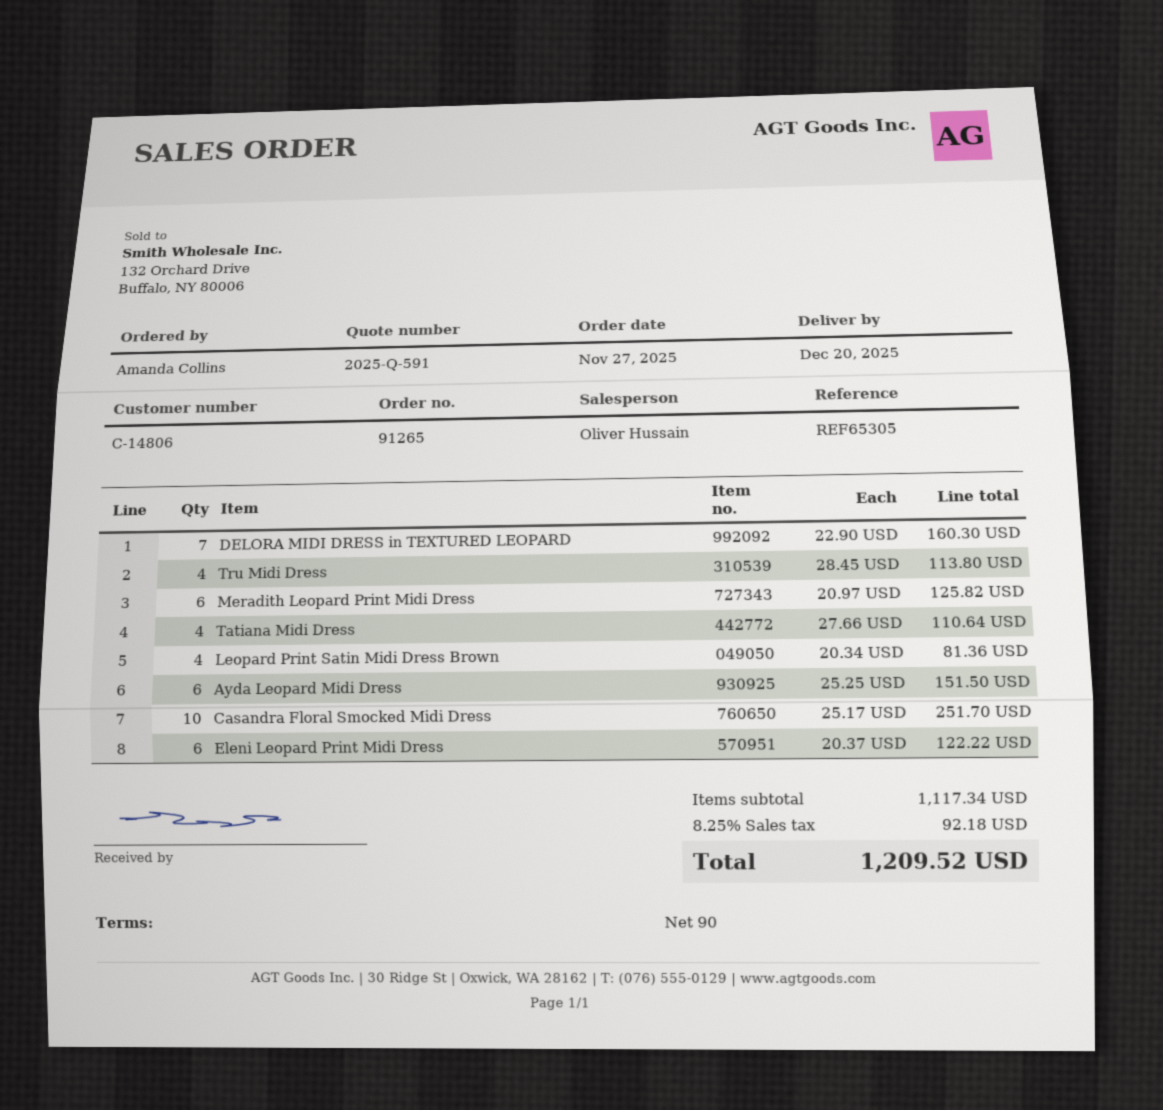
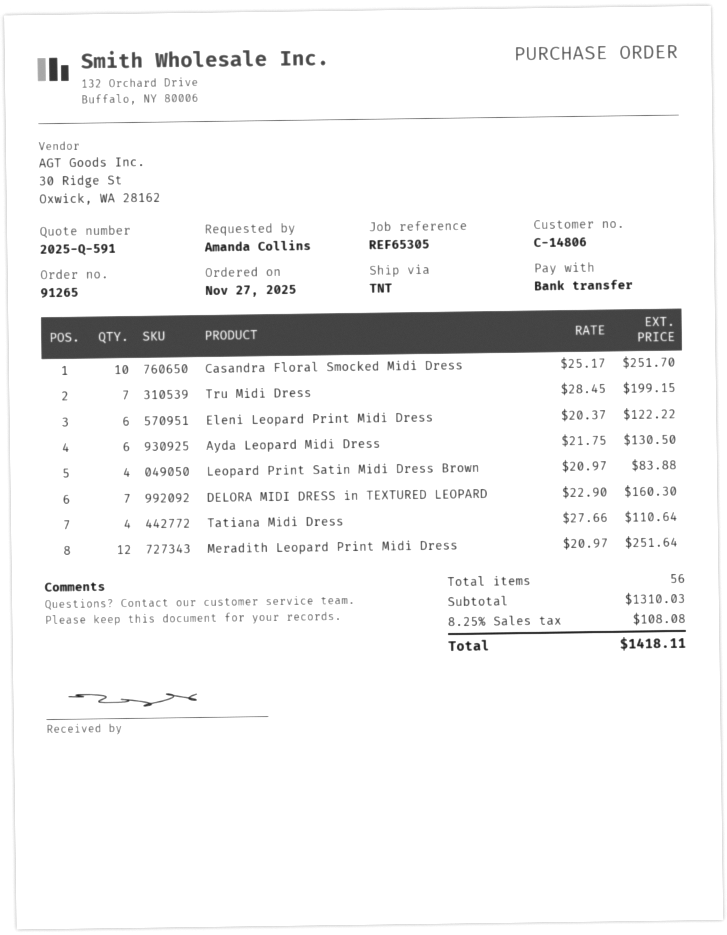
Tru Midi Dress: 4 x 28.45 = 113.80 -> 7 x 28.45 = 199.15
Meradith Leopard Print Midi Dress: 6 x 20.97 = 125.82 -> 12 x 20.97 = 251.64
Leopard Print Satin Midi Dress Brown: 4 x 20.34 = 81.36 -> 4 x 20.97 = 83.88
Ayda Leopard Midi Dress: 6 x 25.25 = 151.50 -> 6 x 21.75 = 130.50
subtotal: 1117.34 -> 1310.03
tax: 8.25% = 92.18 -> 8.25% = 108.08
total: 1209.52 -> 1418.11

